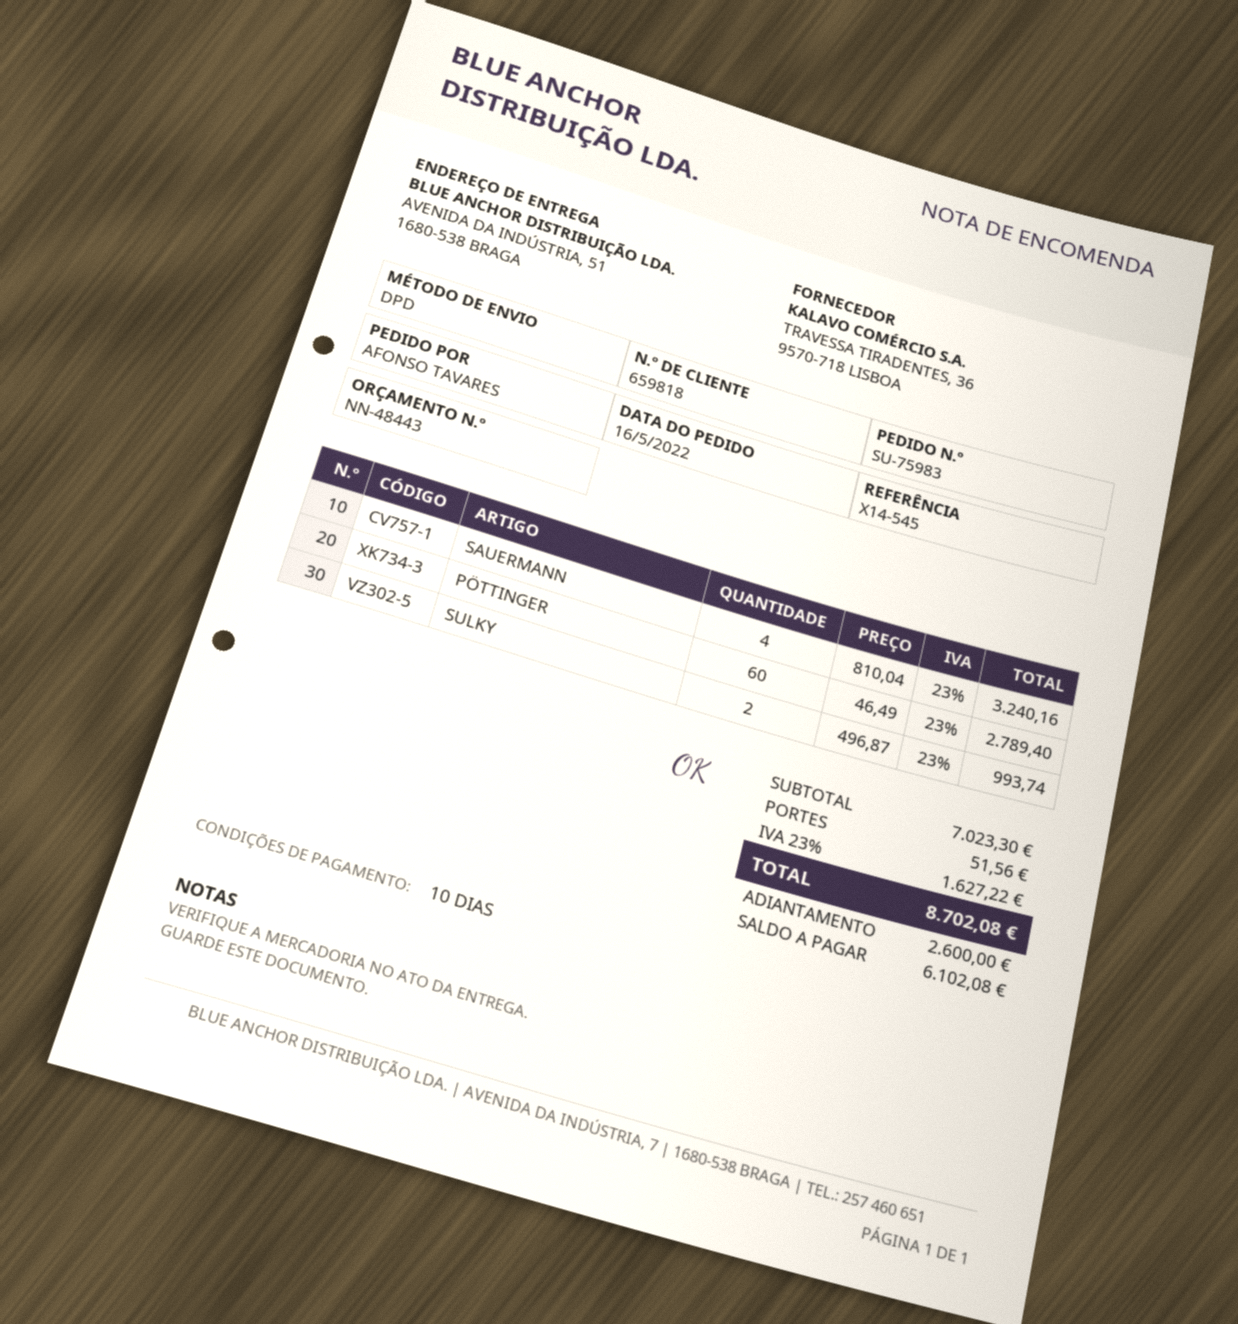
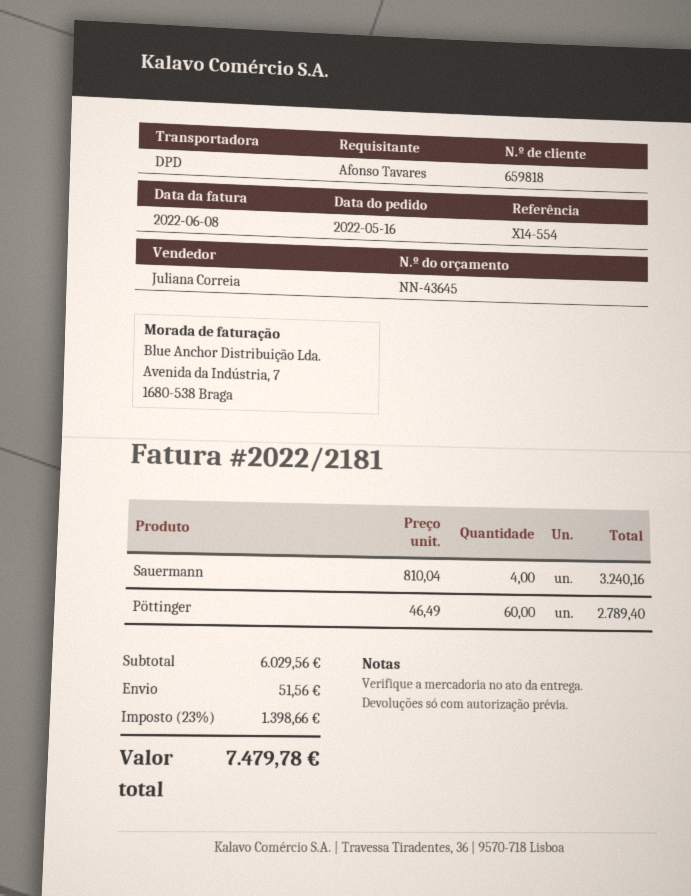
quote number: NN-48443 -> NN-43645
reference: X14-545 -> X14-554
SULKY: 2 x 496.87 = 993.74 -> none
subtotal: 7023.30 -> 6029.56
tax: 23% = 1627.22 -> 23% = 1398.66
total: 8702.08 -> 7479.78

